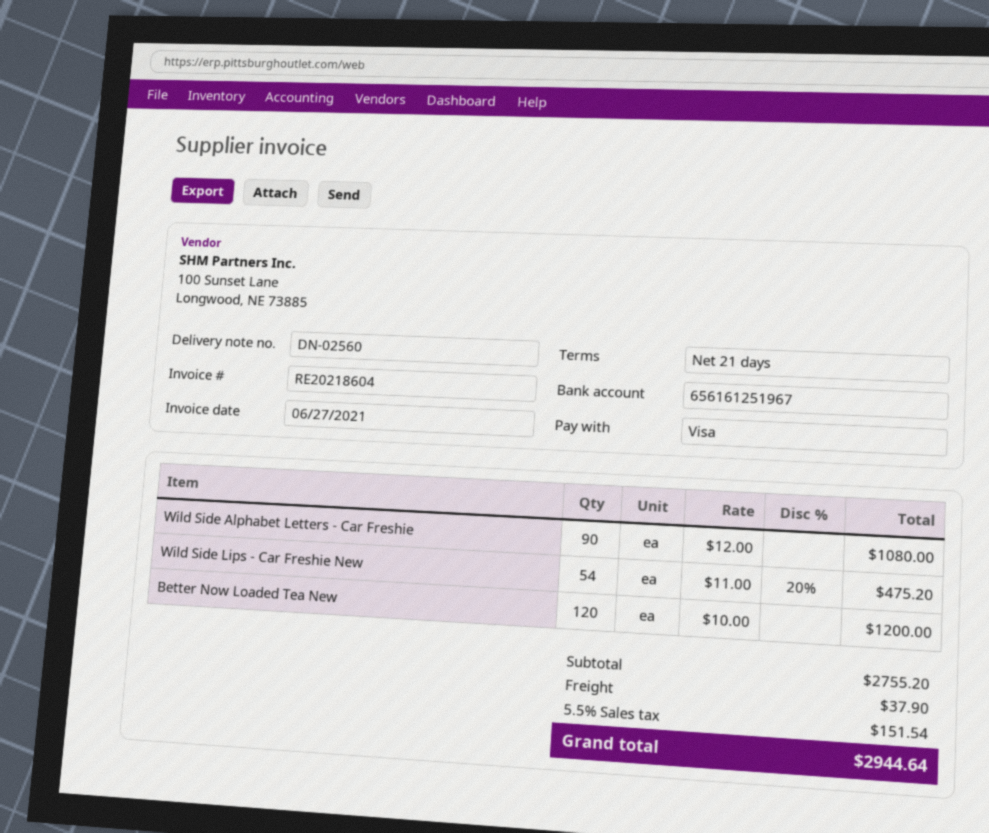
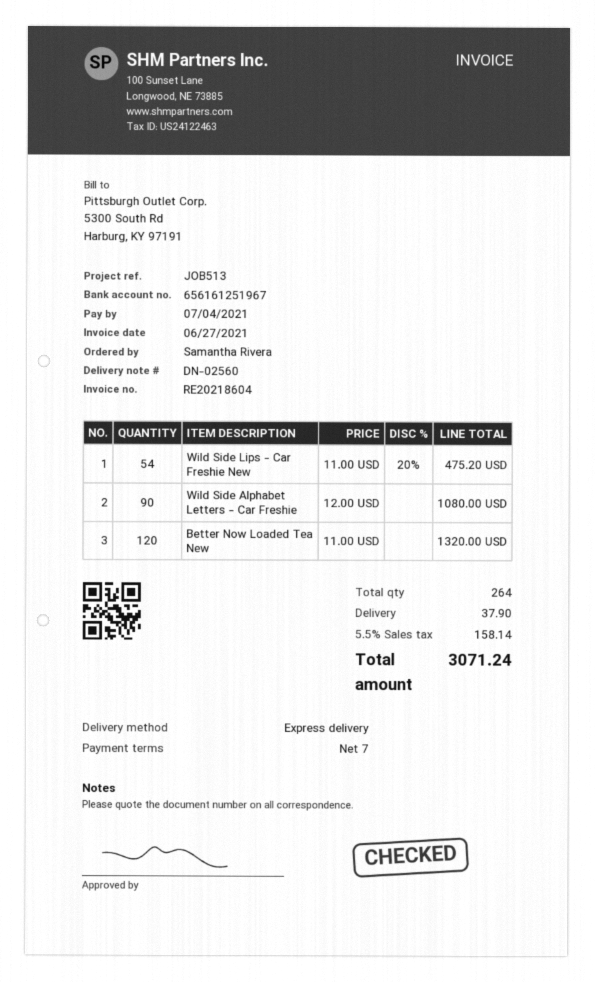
payment terms: 21 days -> 7 days
Better Now Loaded Tea New: 120 x 10.00 = 1200.00 -> 120 x 11.00 = 1320.00
tax: 5.5% = 151.54 -> 5.5% = 158.14
total: 2944.64 -> 3071.24

